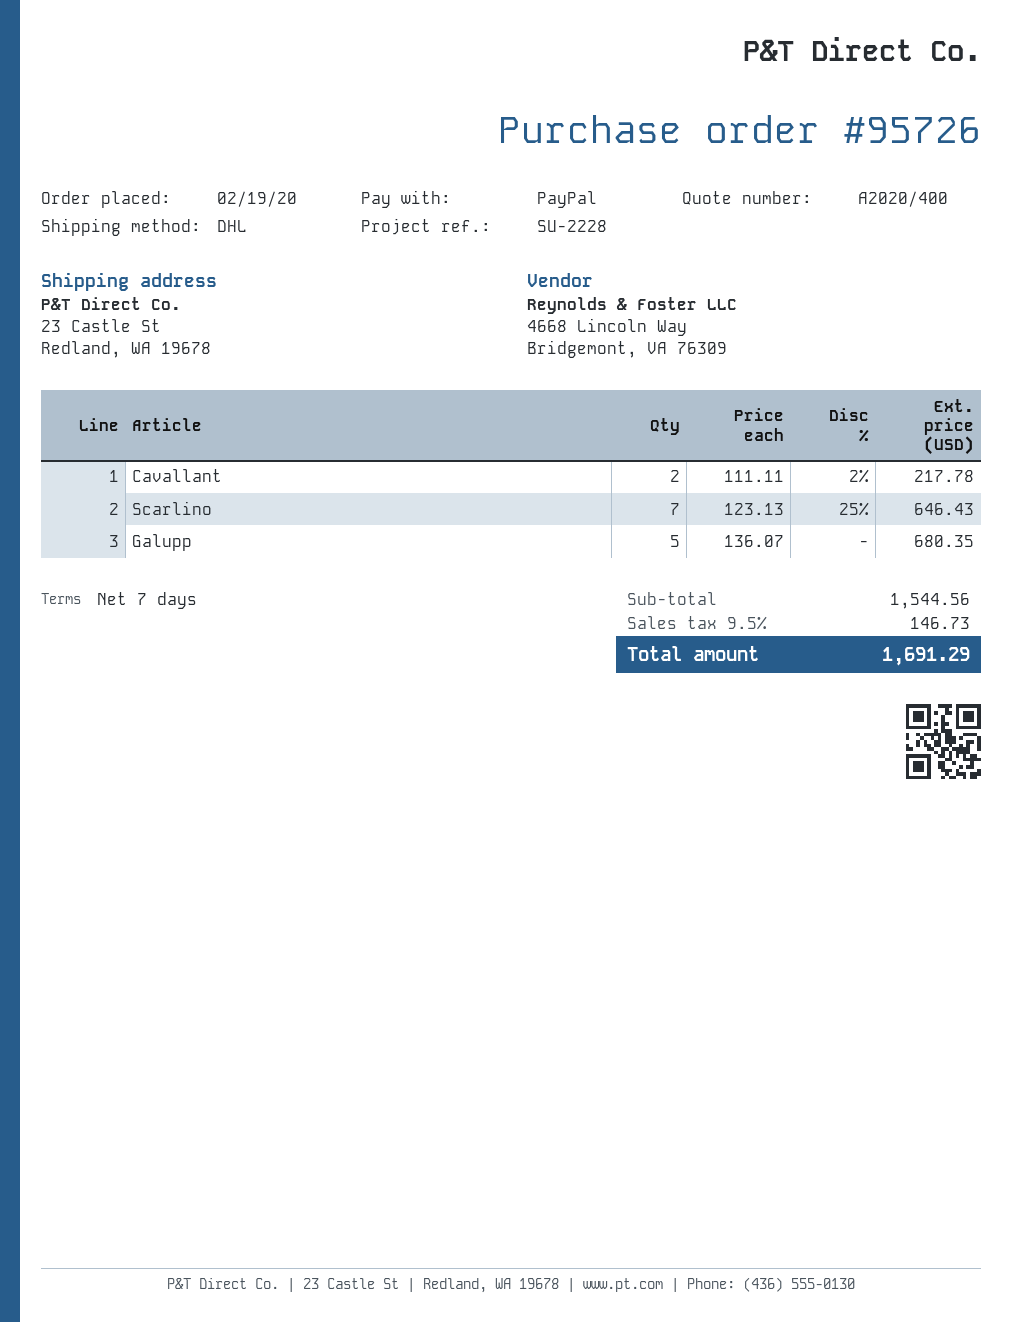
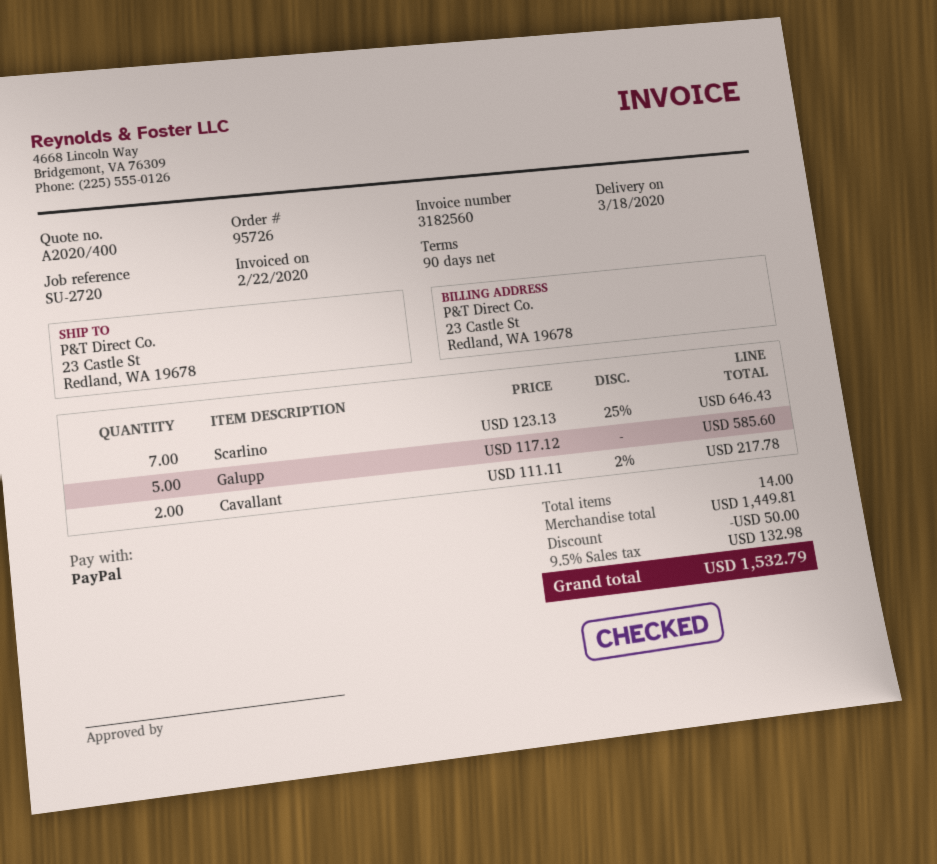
payment terms: 7 days -> 90 days
reference: SU-2228 -> SU-2720
Galupp: 5 x 136.07 = 680.35 -> 5 x 117.12 = 585.60
subtotal: 1544.56 -> 1449.81
discount: none -> 50.00
tax: 9.5% = 146.73 -> 9.5% = 132.98
total: 1691.29 -> 1532.79

